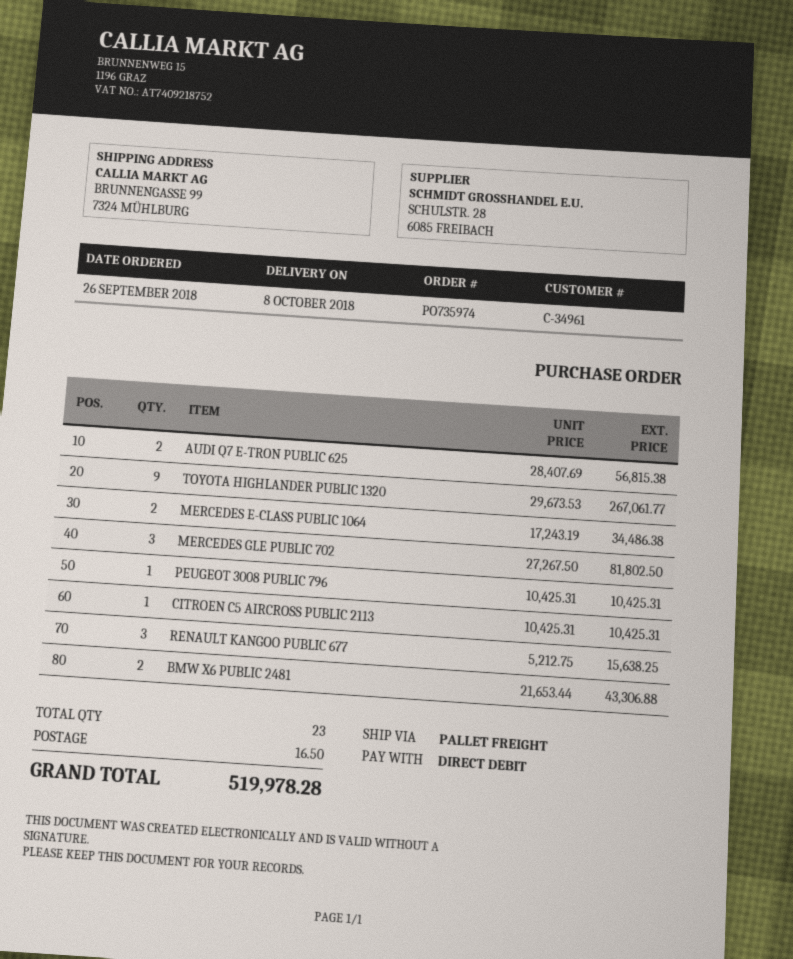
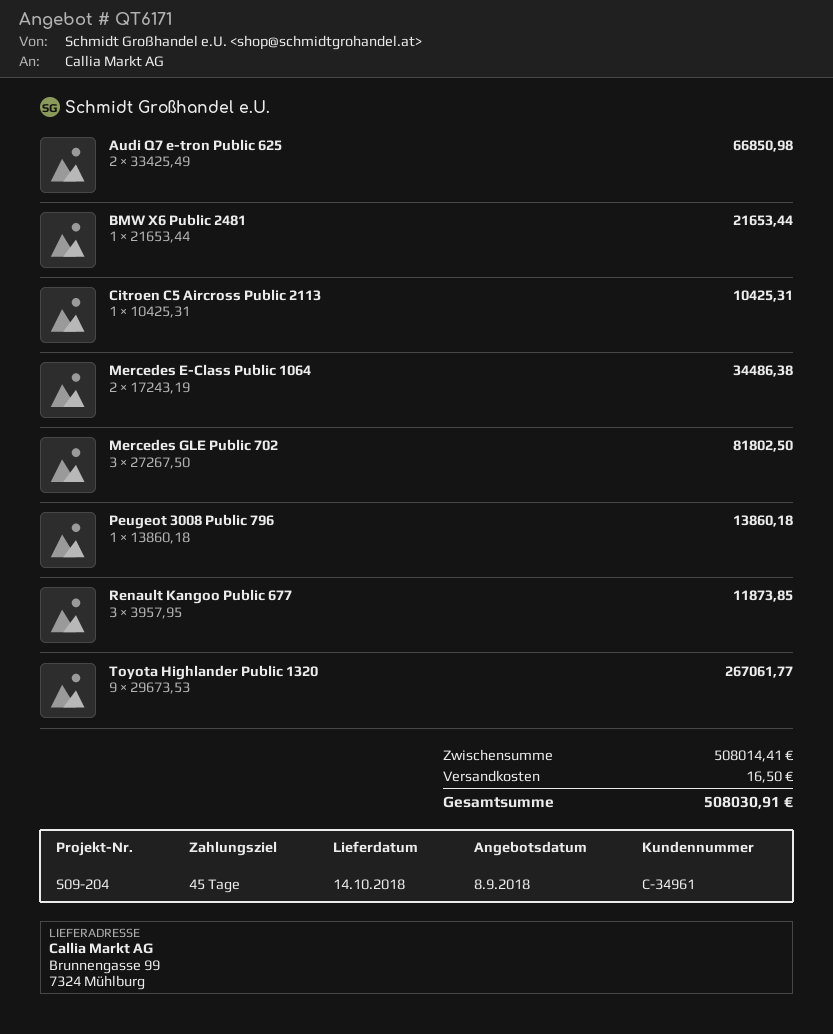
delivery date: 2018-10-08 -> 2018-10-14
AUDI Q7 E-TRON PUBLIC 625: 2 x 28407.69 = 56815.38 -> 2 x 33425.49 = 66850.98
PEUGEOT 3008 PUBLIC 796: 1 x 10425.31 = 10425.31 -> 1 x 13860.18 = 13860.18
RENAULT KANGOO PUBLIC 677: 3 x 5212.75 = 15638.25 -> 3 x 3957.95 = 11873.85
BMW X6 PUBLIC 2481: 2 x 21653.44 = 43306.88 -> 1 x 21653.44 = 21653.44
total: 519978.28 -> 508030.91

